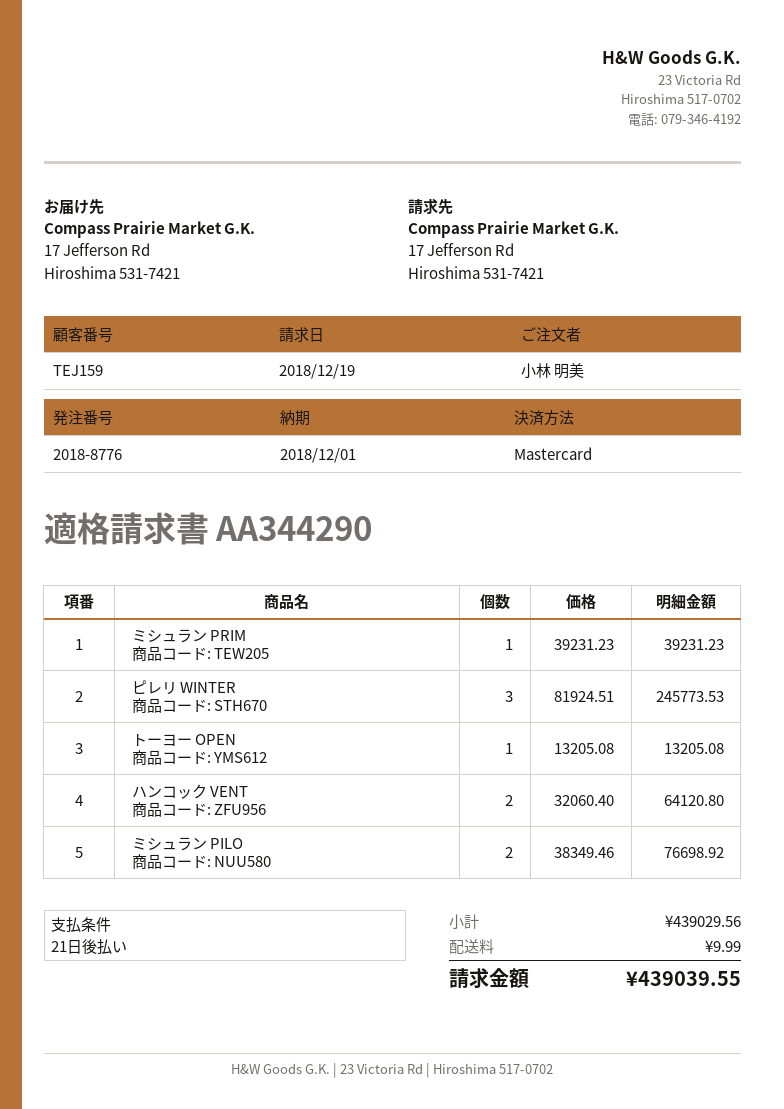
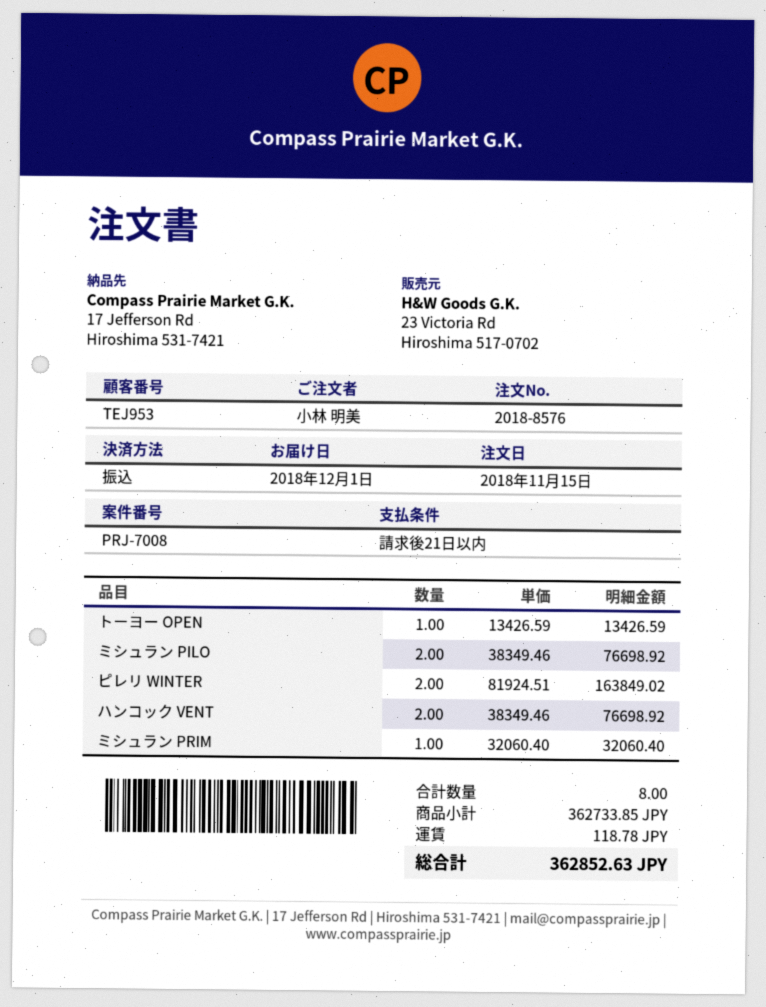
order number: 2018-8776 -> 2018-8576
customer number: TEJ159 -> TEJ953
payment method: Mastercard -> bank transfer
ミシュラン PRIM: 1 x 39231.23 = 39231.23 -> 1 x 32060.40 = 32060.40
ピレリ WINTER: 3 x 81924.51 = 245773.53 -> 2 x 81924.51 = 163849.02
トーヨー OPEN: 1 x 13205.08 = 13205.08 -> 1 x 13426.59 = 13426.59
ハンコック VENT: 2 x 32060.40 = 64120.80 -> 2 x 38349.46 = 76698.92
subtotal: 439029.56 -> 362733.85
shipping: 9.99 -> 118.78
total: 439039.55 -> 362852.63

